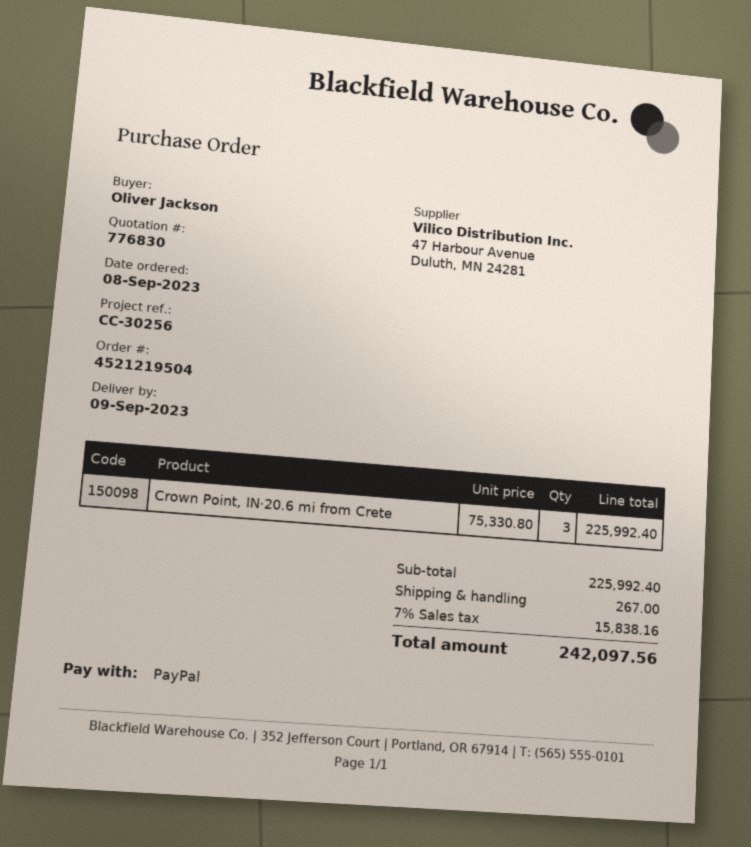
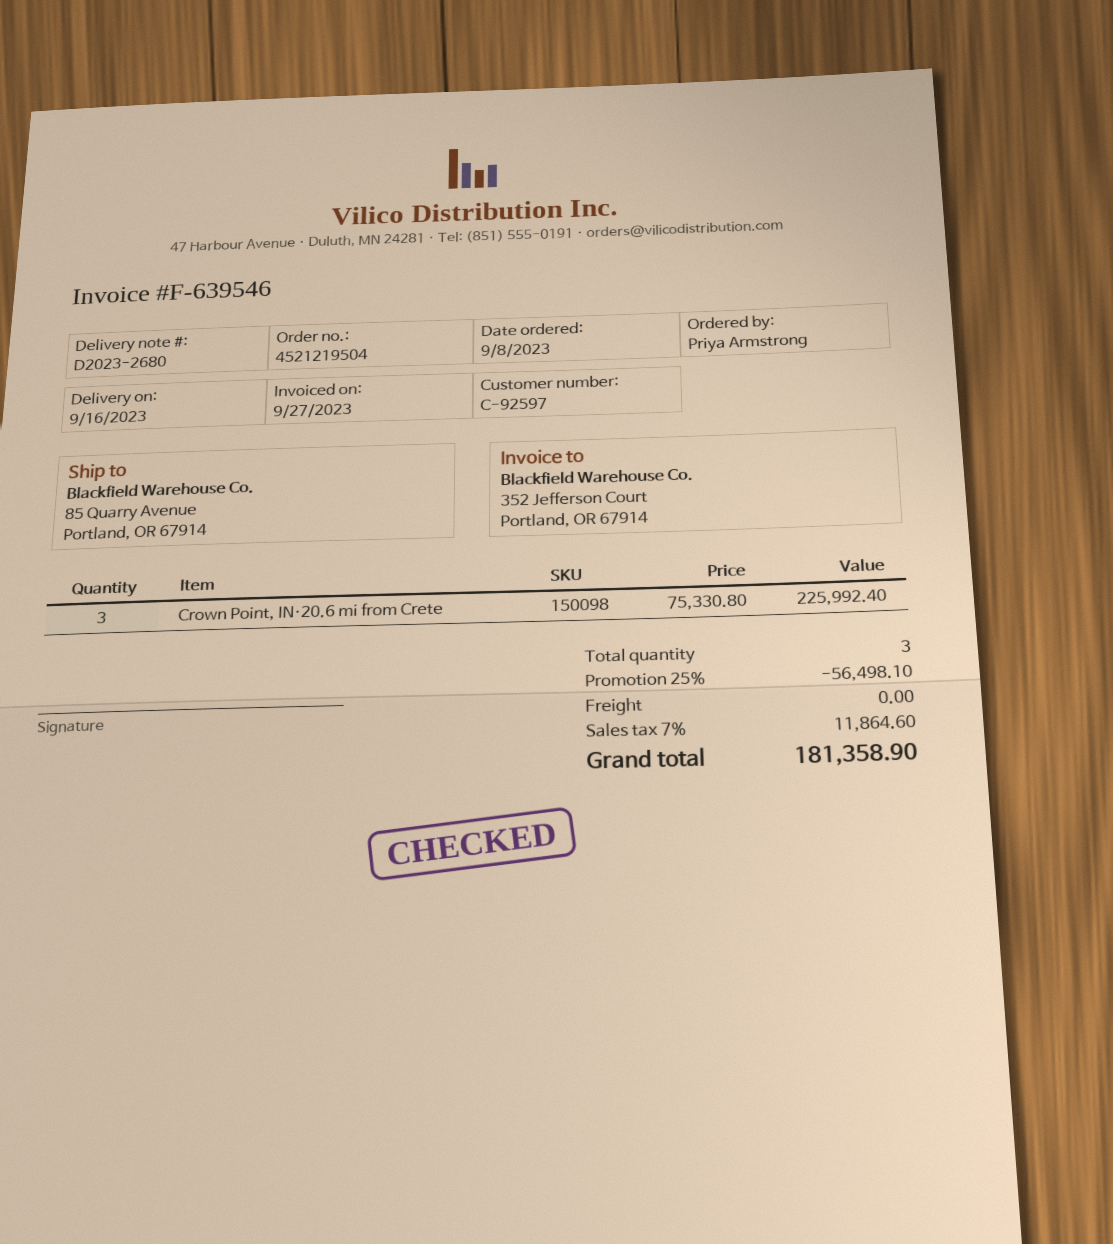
delivery date: 2023-09-09 -> 2023-09-16
ordered by: Oliver Jackson -> Priya Armstrong
discount: none -> 25% = 56498.10
shipping: 267.00 -> 0.00
tax: 7% = 15838.16 -> 7% = 11864.60
total: 242097.56 -> 181358.90

